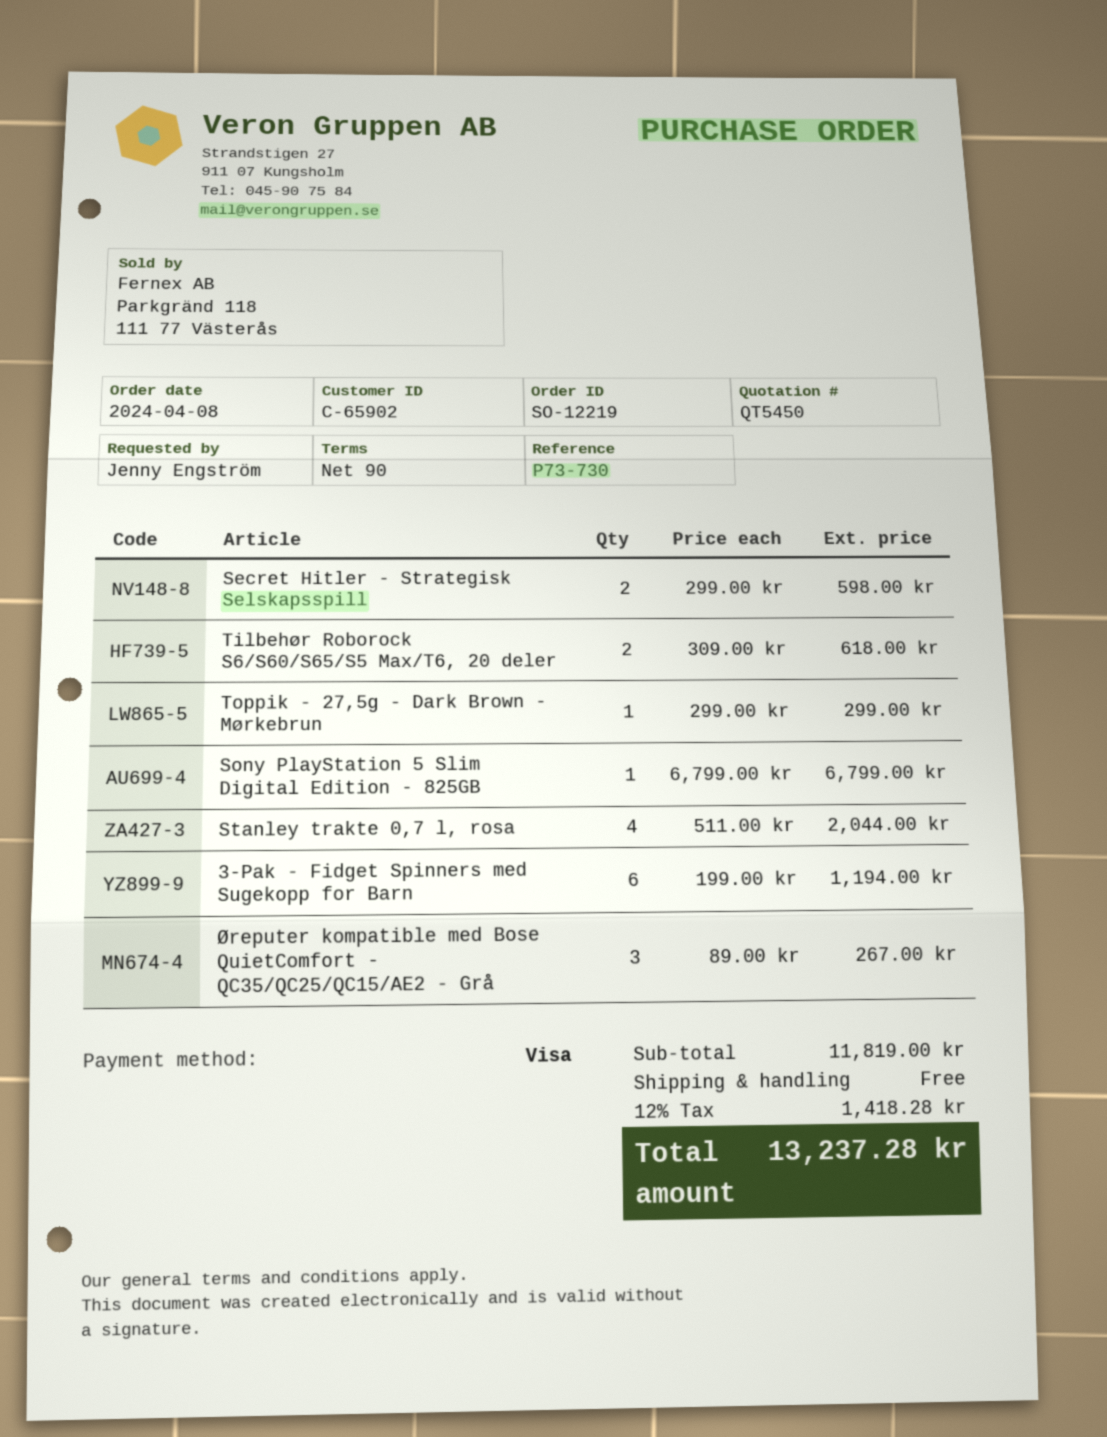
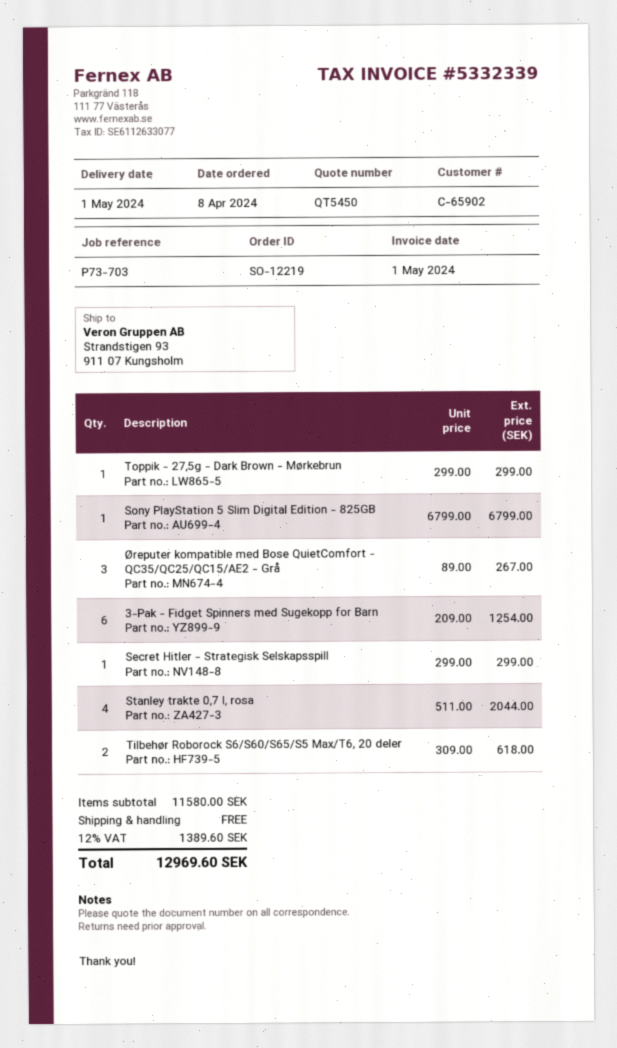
reference: P73-730 -> P73-703
Secret Hitler - Strategisk Selskapsspill: 2 x 299.00 = 598.00 -> 1 x 299.00 = 299.00
3-Pak - Fidget Spinners med Sugekopp for Barn: 6 x 199.00 = 1194.00 -> 6 x 209.00 = 1254.00
subtotal: 11819.00 -> 11580.00
tax: 12% = 1418.28 -> 12% = 1389.60
total: 13237.28 -> 12969.60

